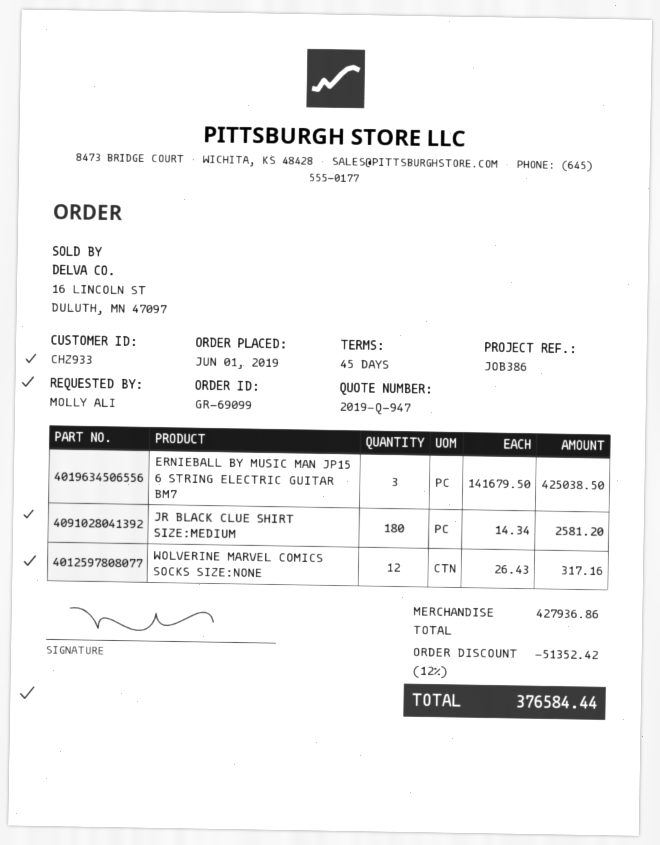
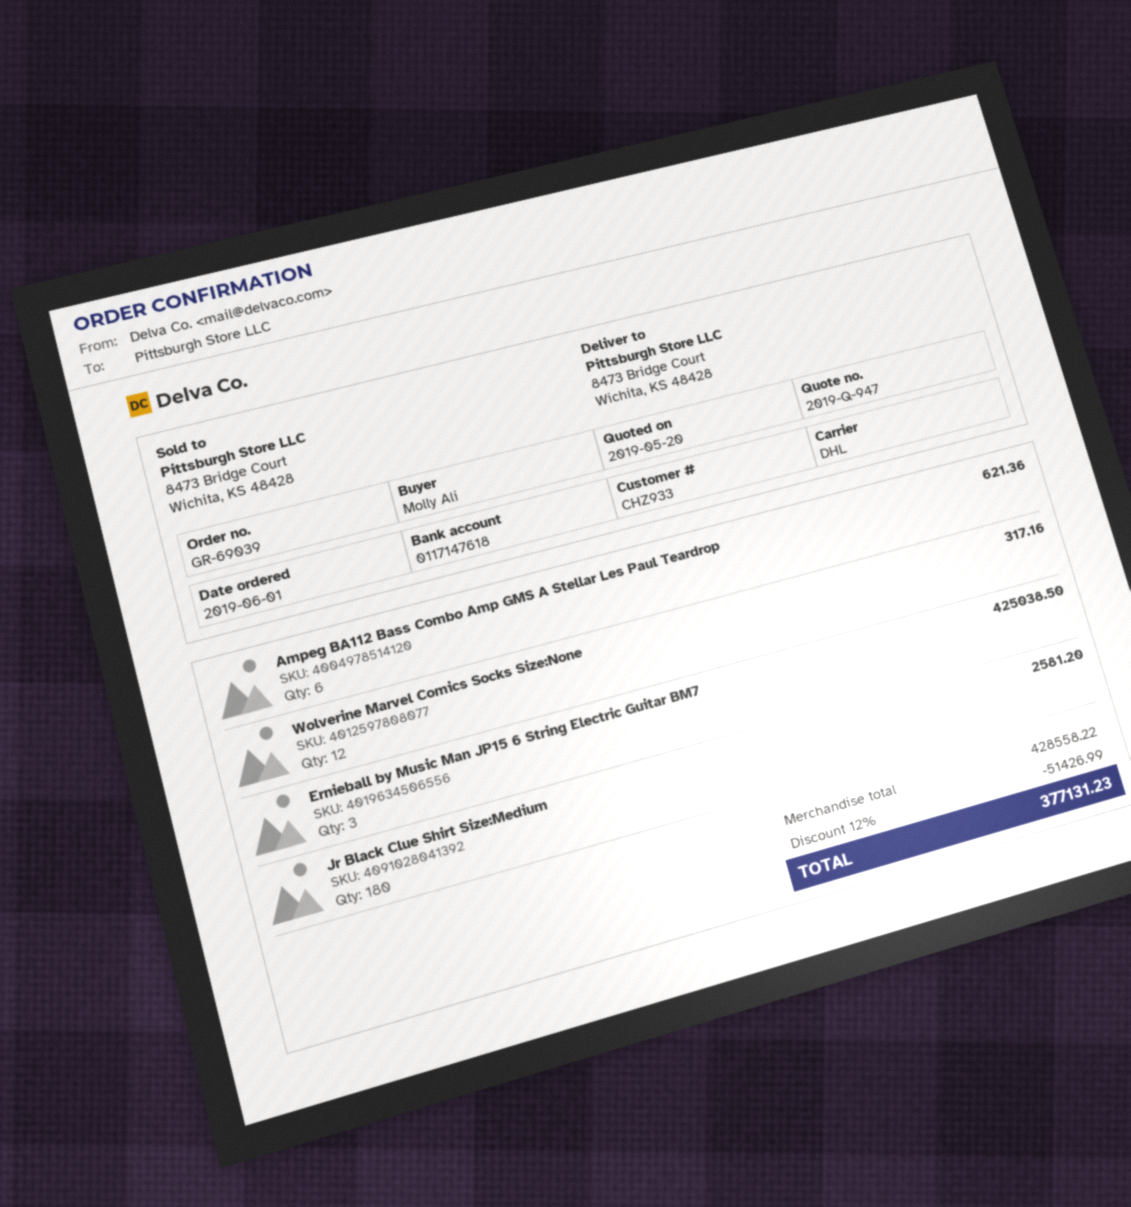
order number: GR-69099 -> GR-69039
Ampeg BA112 Bass Combo Amp GMS A Stellar Les Paul Teardrop: none -> 6 for 621.36
subtotal: 427936.86 -> 428558.22
discount: 12% = 51352.42 -> 12% = 51426.99
total: 376584.44 -> 377131.23

